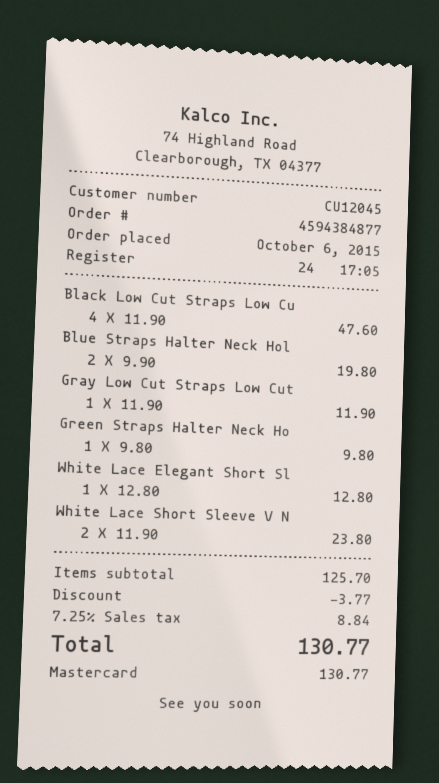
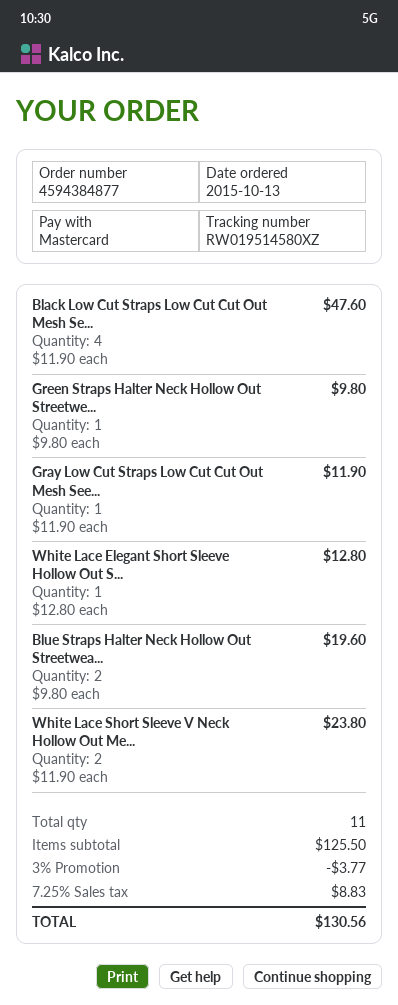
order date: 2015-10-06 -> 2015-10-13
Blue Straps Halter Neck Hol: 2 x 9.90 = 19.80 -> 2 x 9.80 = 19.60
subtotal: 125.70 -> 125.50
tax: 7.25% = 8.84 -> 7.25% = 8.83
total: 130.77 -> 130.56

